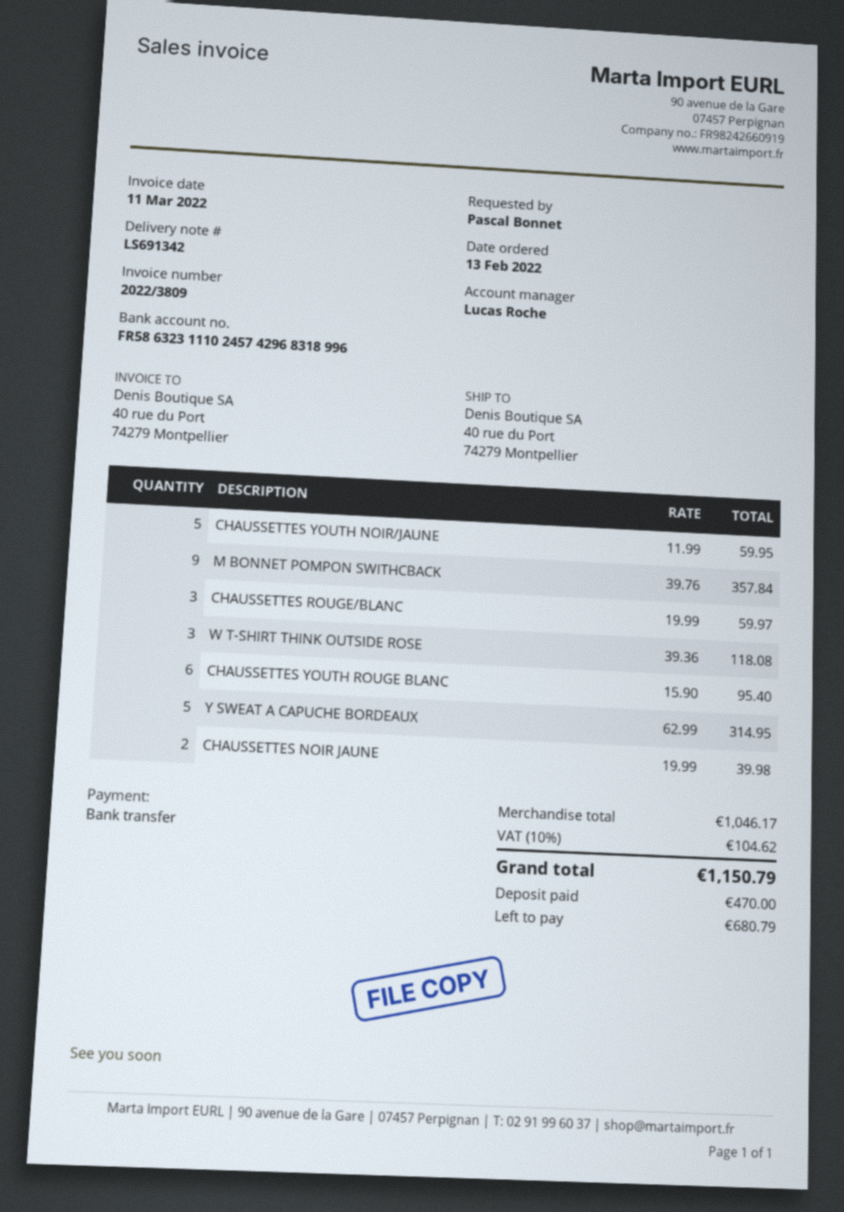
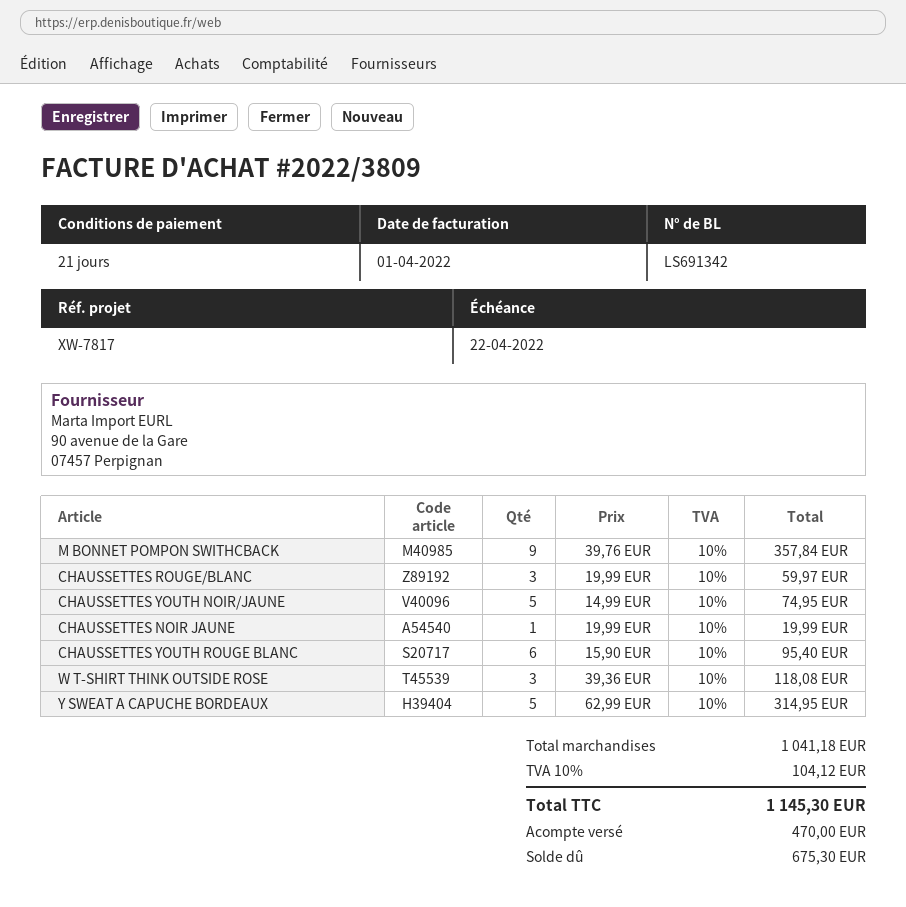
invoice date: 2022-03-11 -> 2022-04-01
CHAUSSETTES YOUTH NOIR/JAUNE: 5 x 11.99 = 59.95 -> 5 x 14.99 = 74.95
CHAUSSETTES NOIR JAUNE: 2 x 19.99 = 39.98 -> 1 x 19.99 = 19.99
subtotal: 1046.17 -> 1041.18
tax: 10% = 104.62 -> 10% = 104.12
total: 1150.79 -> 1145.30
balance: 680.79 -> 675.30

